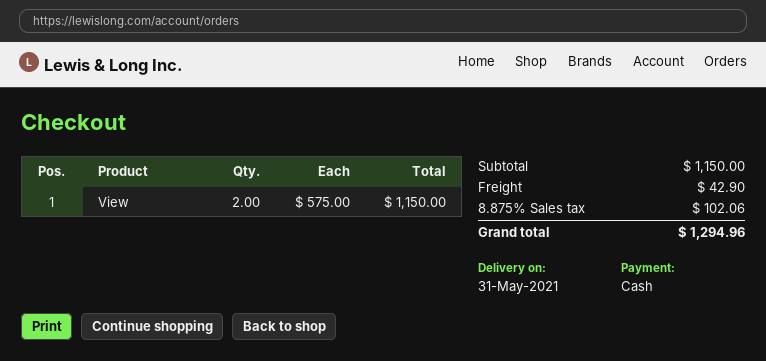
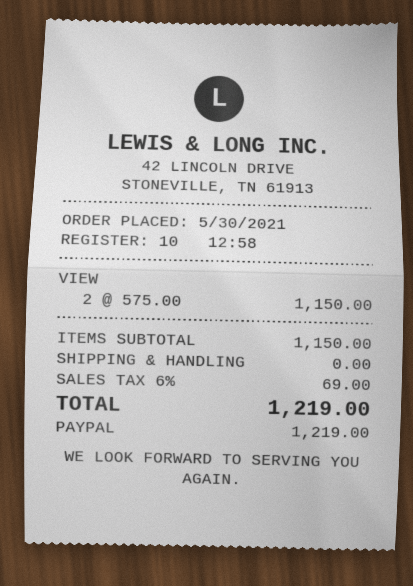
payment method: cash -> PayPal
shipping: 42.90 -> 0.00
tax: 8.875% = 102.06 -> 6% = 69.00
total: 1294.96 -> 1219.00

